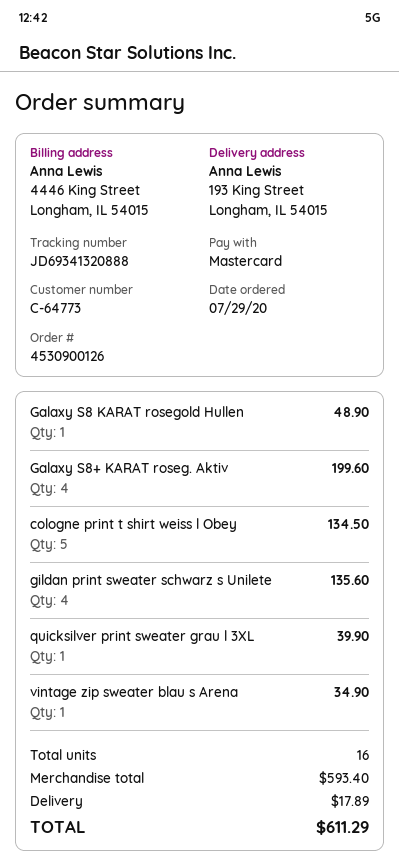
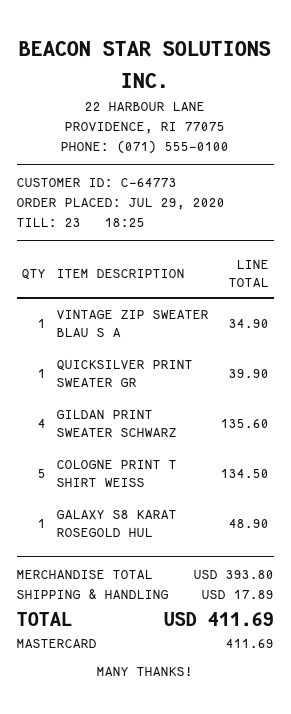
Galaxy S8+ KARAT roseg. Aktiv: 4 for 199.60 -> none
subtotal: 593.40 -> 393.80
total: 611.29 -> 411.69

